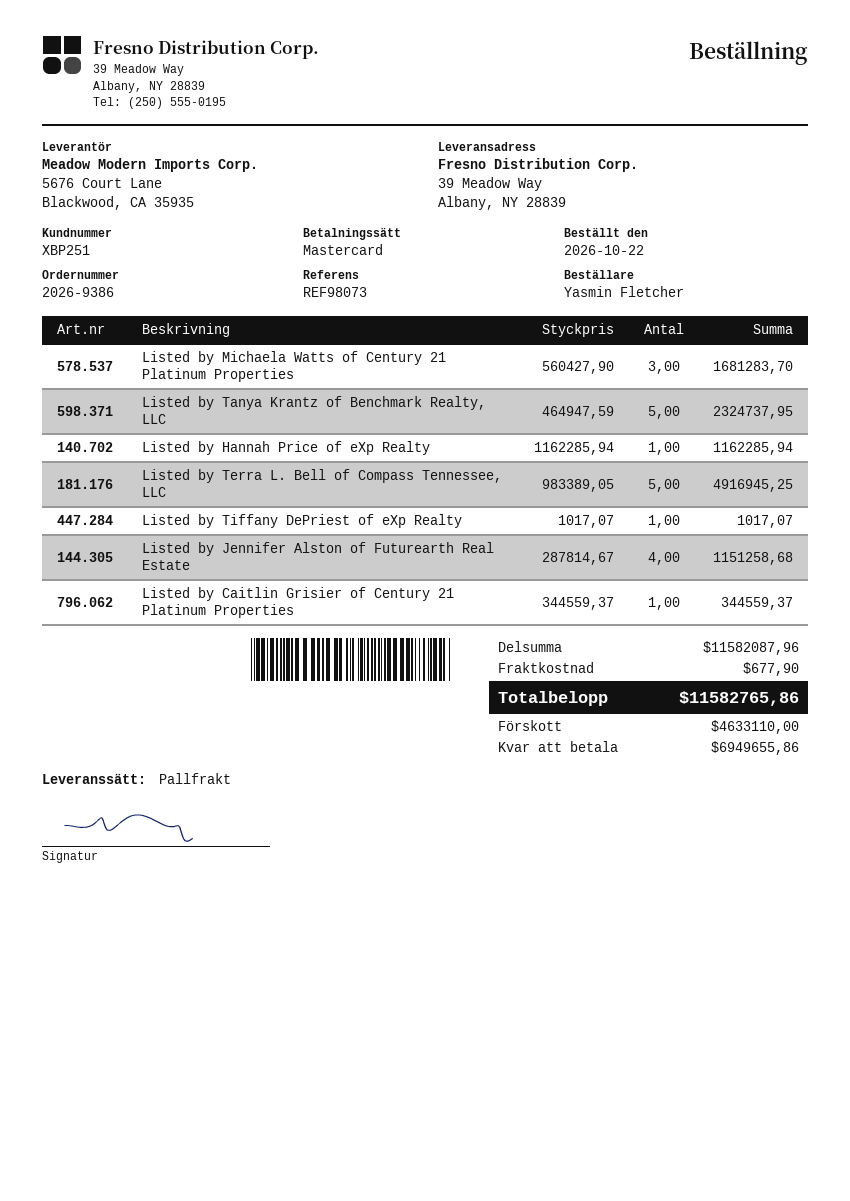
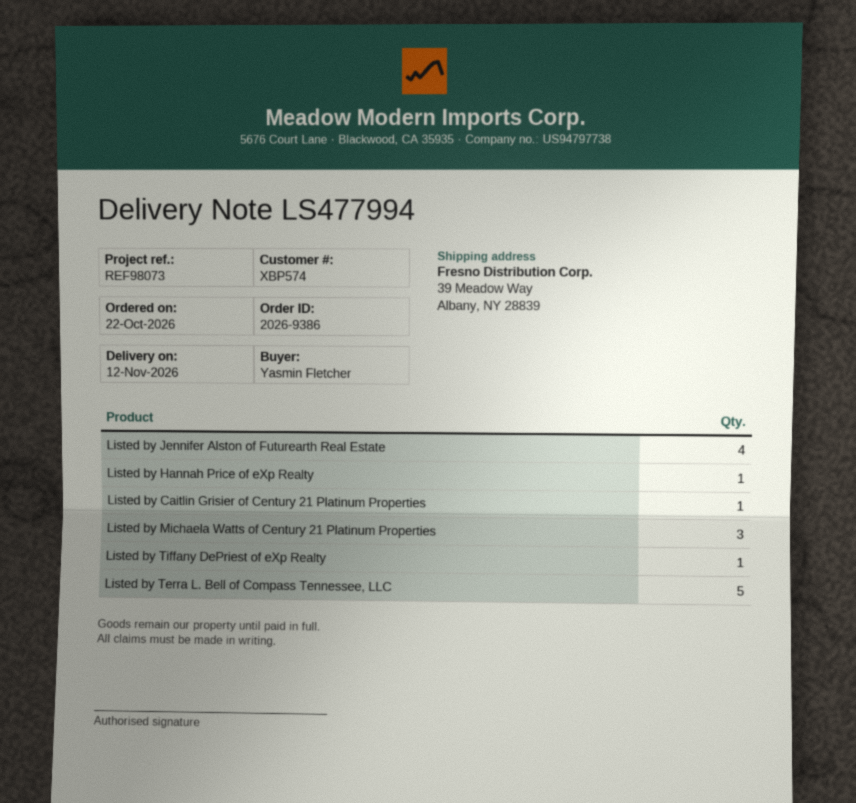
customer number: XBP251 -> XBP574
Listed by Tanya Krantz of Benchmark Realty, LLC: 5 -> none

